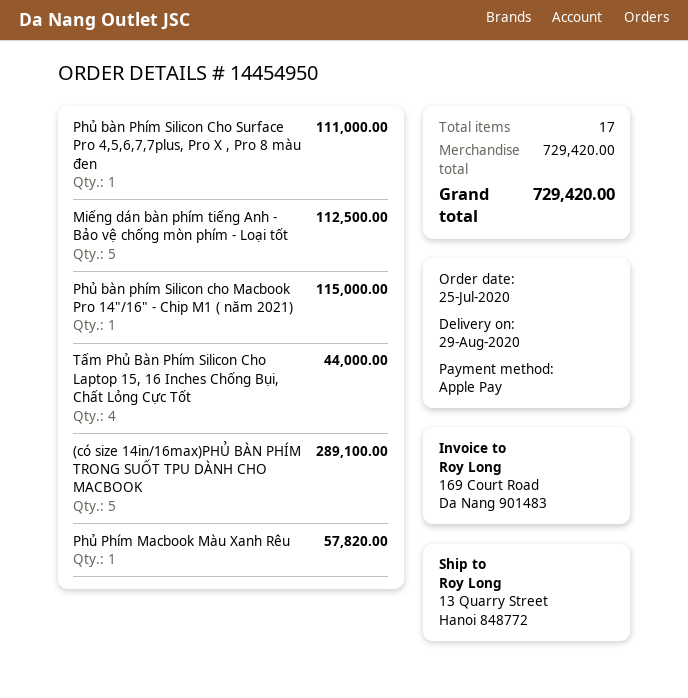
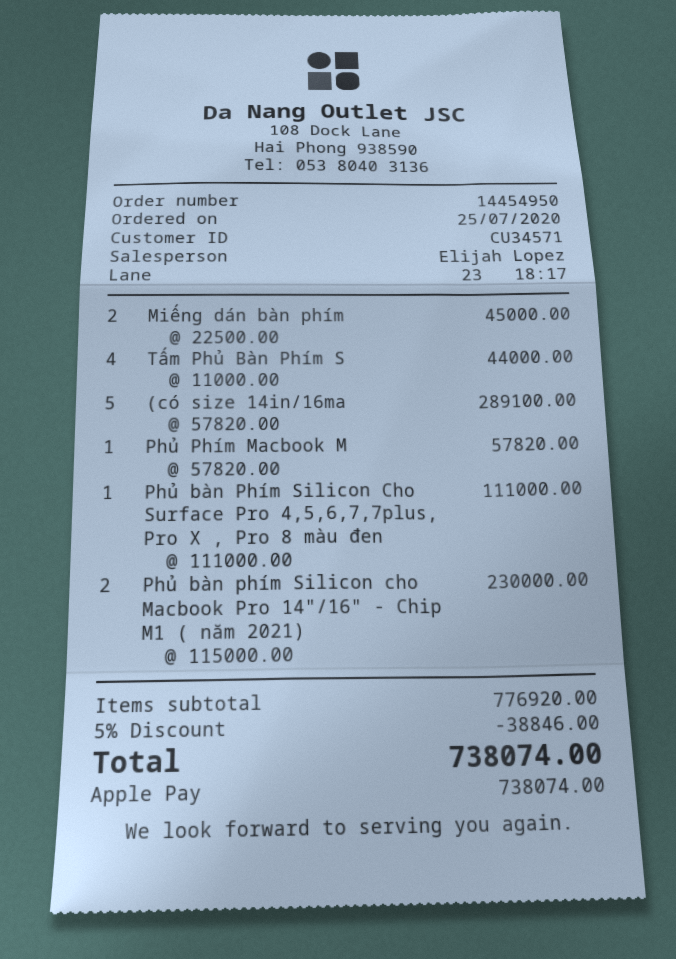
Miếng dán bàn phím tiếng Anh - Bảo vệ chống mòn phím - Loại tốt: 5 for 112500.00 -> 2 for 45000.00
Phủ bàn phím Silicon cho Macbook Pro 14"/16" - Chip M1 ( năm 2021): 1 for 115000.00 -> 2 for 230000.00
subtotal: 729420.00 -> 776920.00
discount: none -> 5% = 38846.00
total: 729420.00 -> 738074.00

